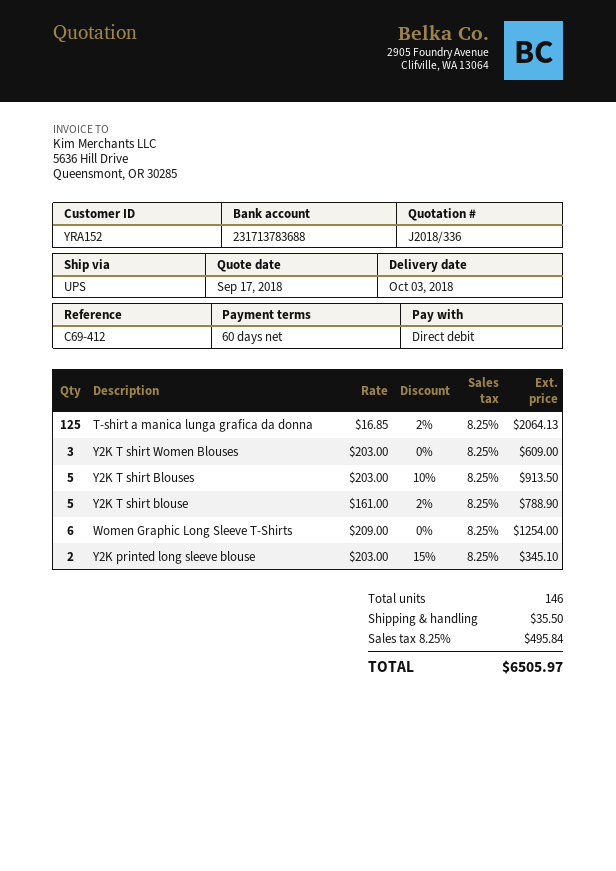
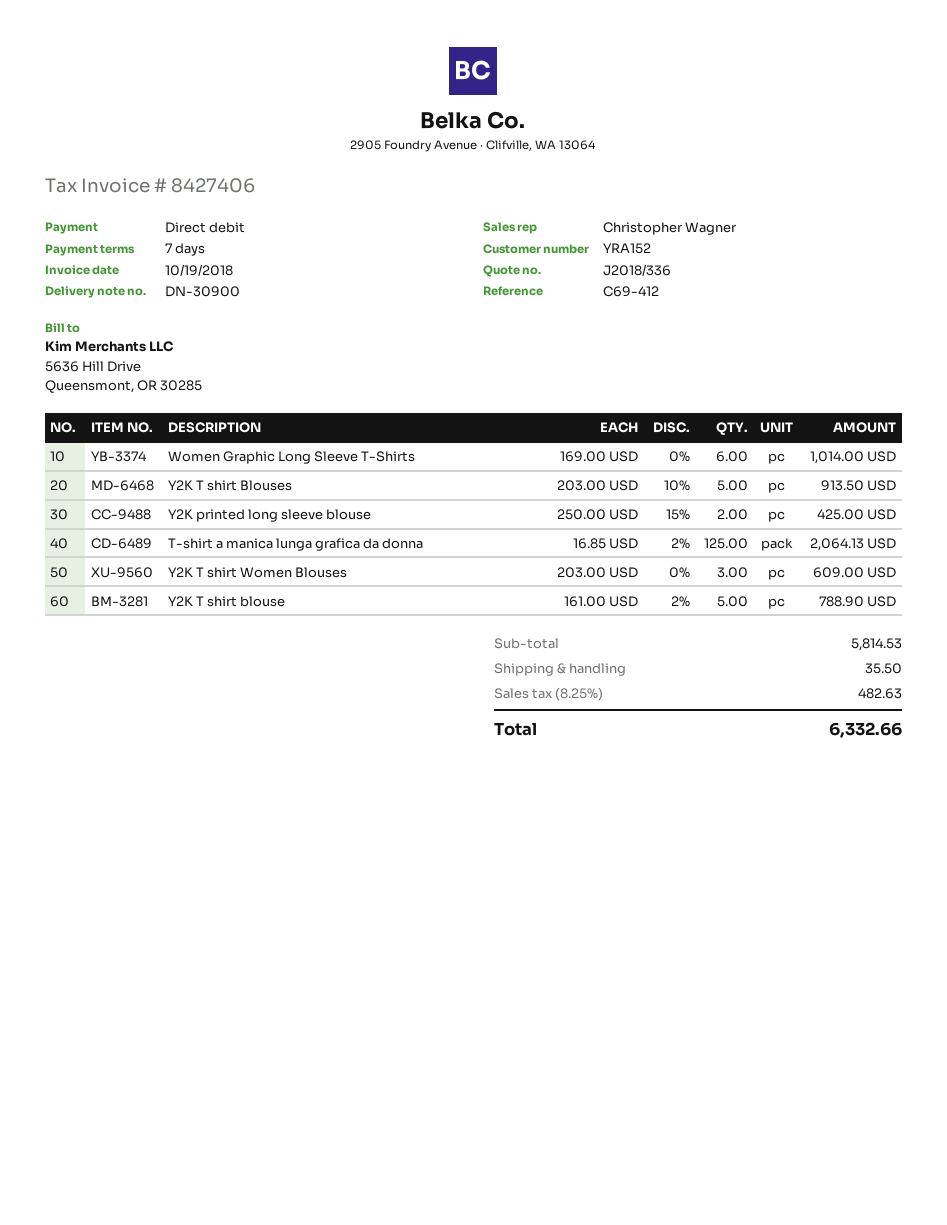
payment terms: 60 days -> 7 days
Women Graphic Long Sleeve T-Shirts: 6 x 209.00 = 1254.00 -> 6 x 169.00 = 1014.00
Y2K printed long sleeve blouse: 2 x 203.00 - 15% = 345.10 -> 2 x 250.00 - 15% = 425.00
tax: 8.25% = 495.84 -> 8.25% = 482.63
total: 6505.97 -> 6332.66

